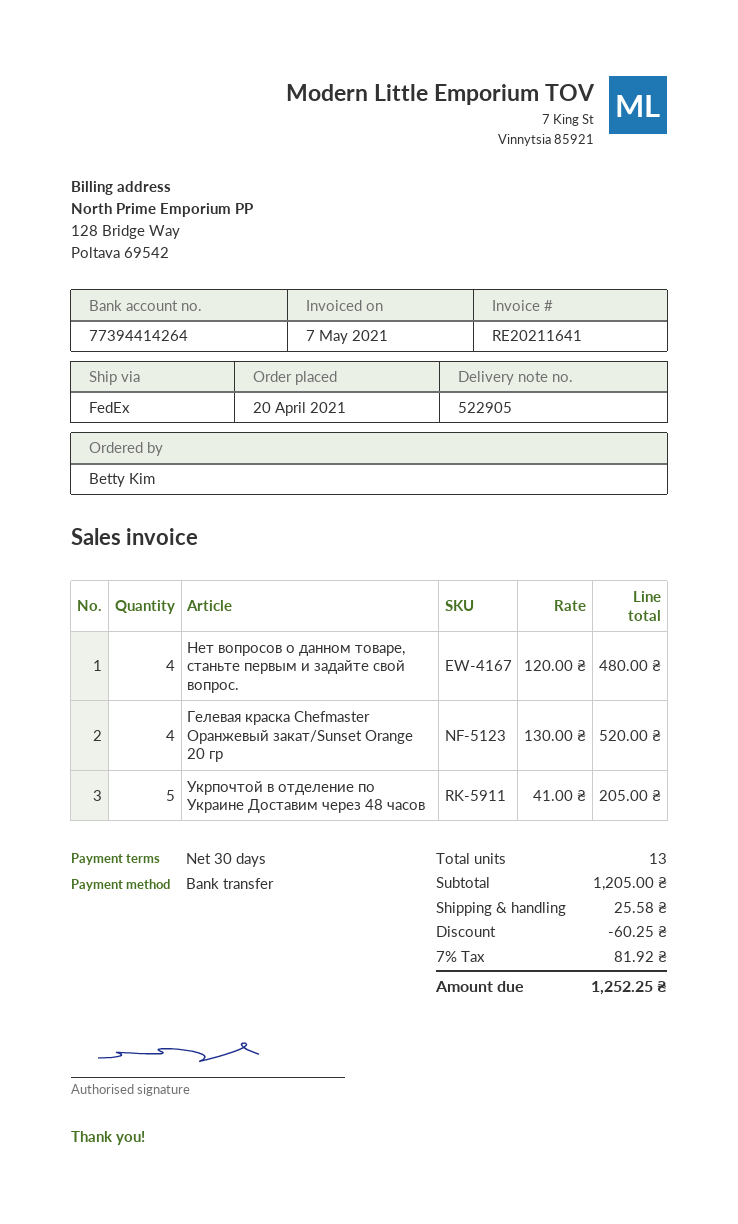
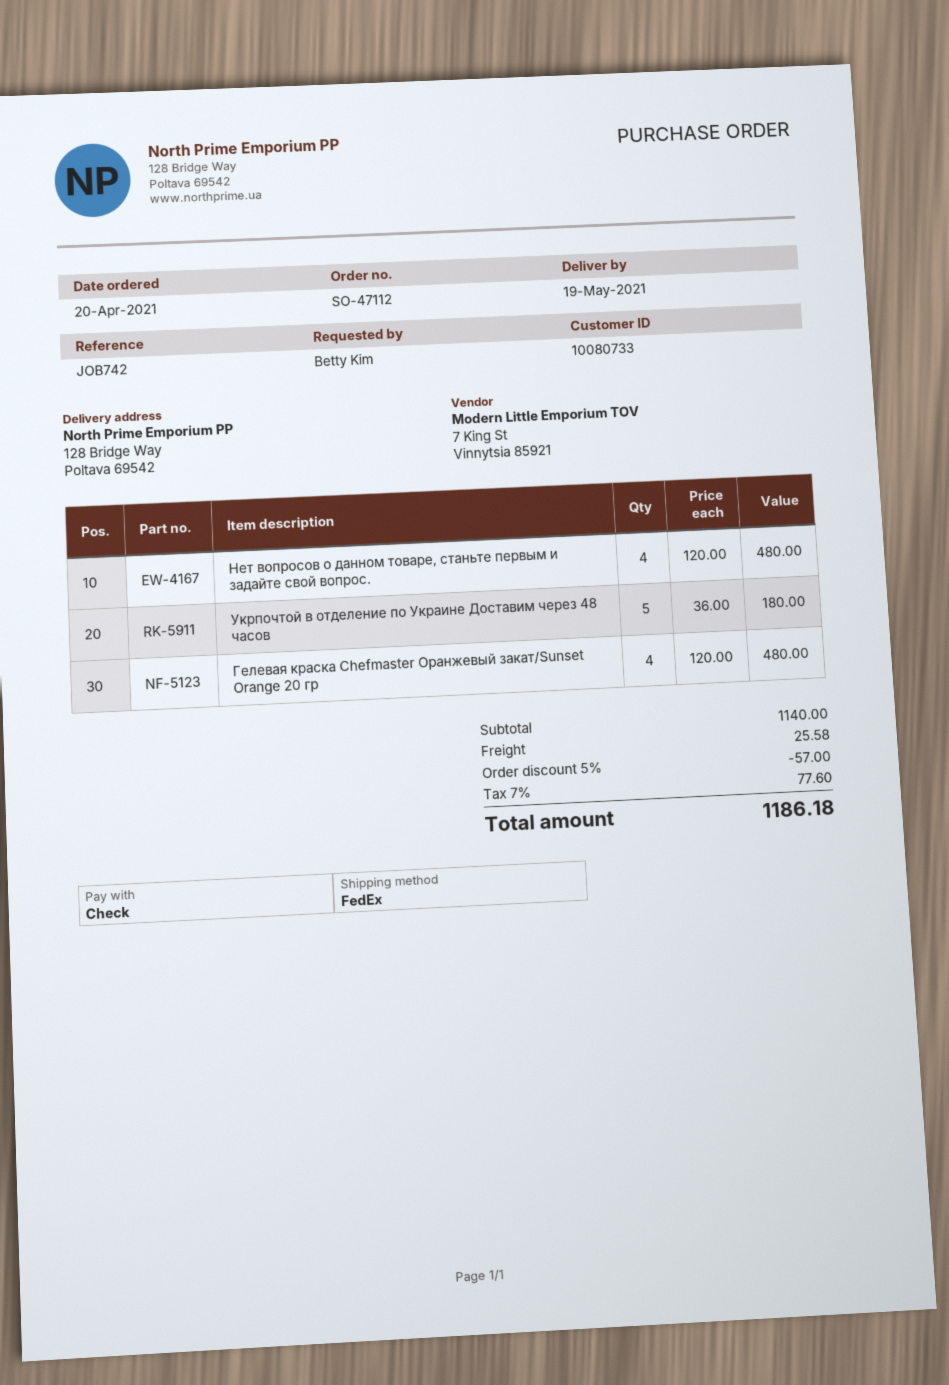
payment method: bank transfer -> cheque
Гелевая краска Chefmaster Оранжевый закат/Sunset Orange 20 гр: 4 x 130.00 = 520.00 -> 4 x 120.00 = 480.00
Укрпочтой в отделение по Украине Доставим через 48 часов: 5 x 41.00 = 205.00 -> 5 x 36.00 = 180.00
subtotal: 1205.00 -> 1140.00
discount: 60.25 -> 57.00
tax: 7% = 81.92 -> 7% = 77.60
total: 1252.25 -> 1186.18

